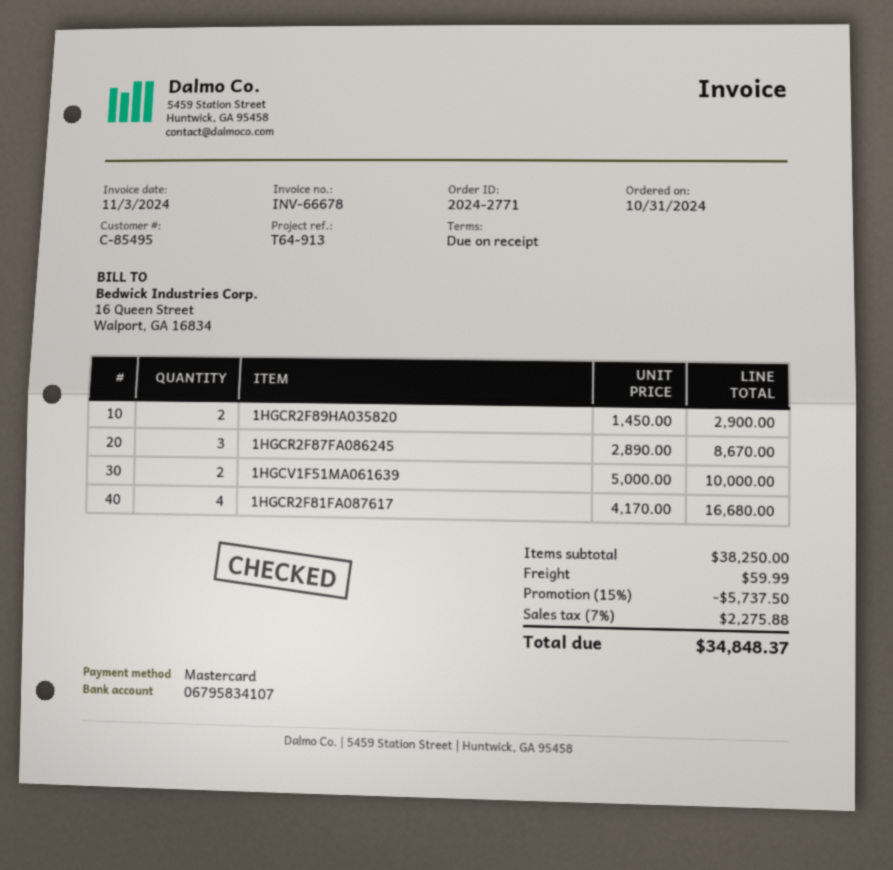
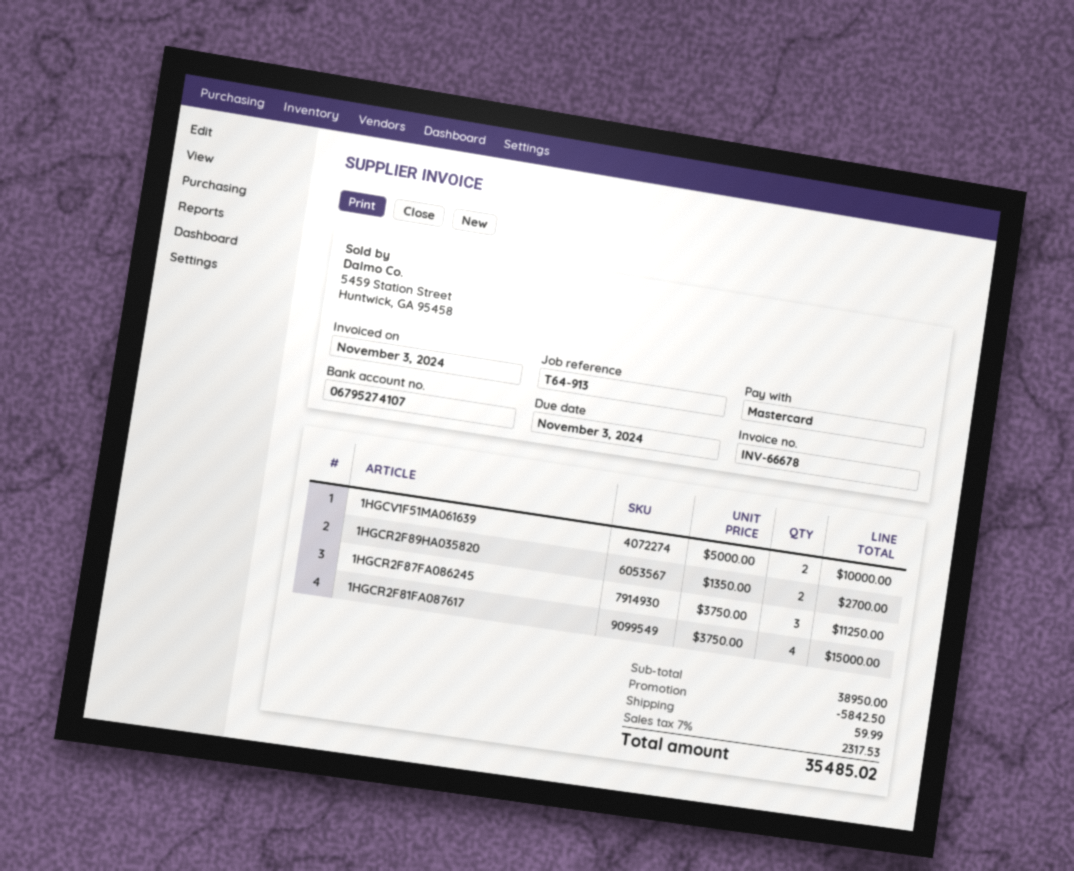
bank account: 06795834107 -> 06795274107
1HGCR2F89HA035820: 2 x 1450.00 = 2900.00 -> 2 x 1350.00 = 2700.00
1HGCR2F87FA086245: 3 x 2890.00 = 8670.00 -> 3 x 3750.00 = 11250.00
1HGCR2F81FA087617: 4 x 4170.00 = 16680.00 -> 4 x 3750.00 = 15000.00
subtotal: 38250.00 -> 38950.00
discount: 5737.50 -> 5842.50
tax: 7% = 2275.88 -> 7% = 2317.53
total: 34848.37 -> 35485.02

